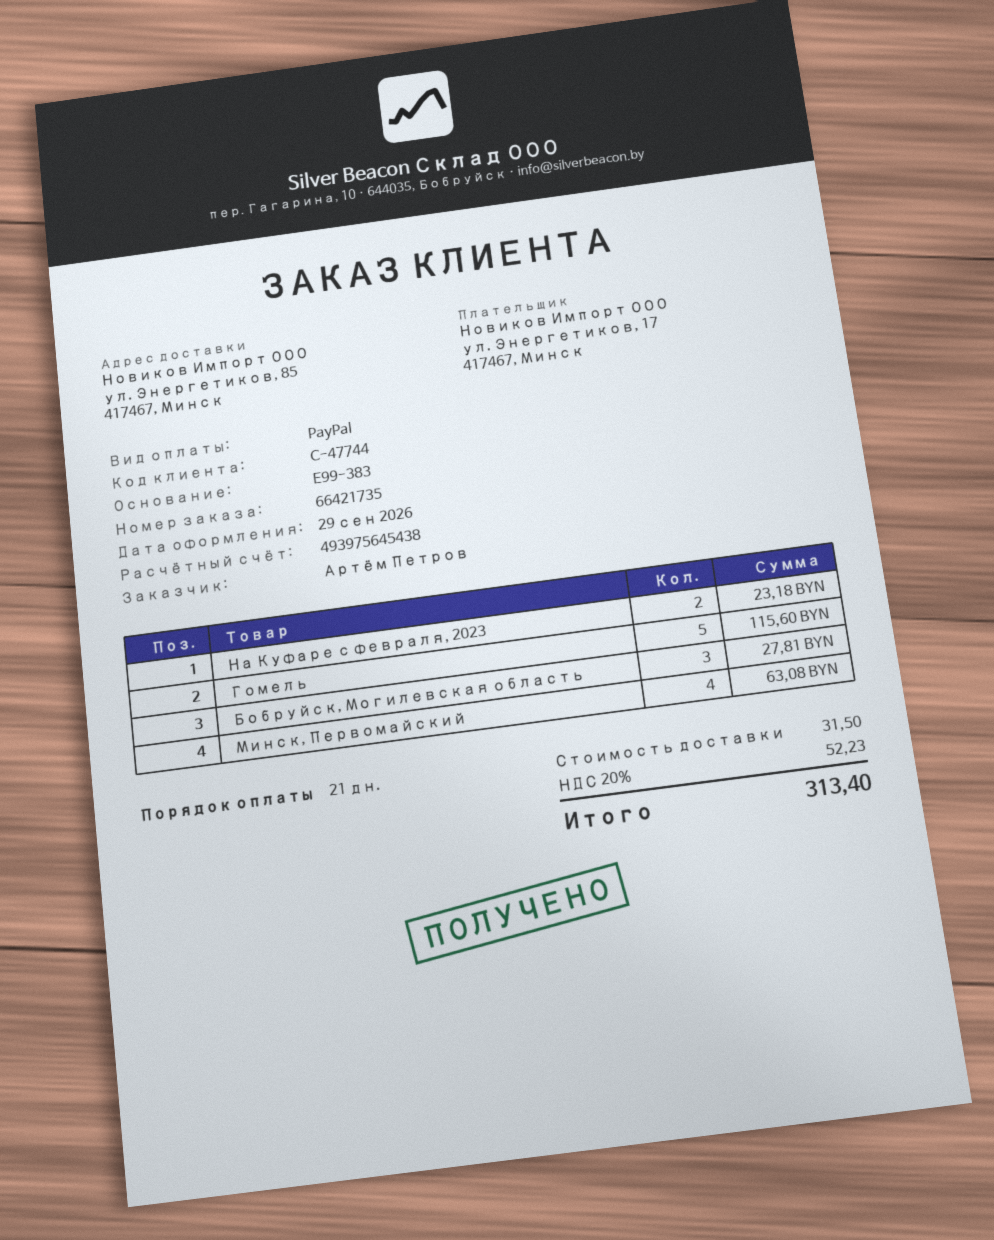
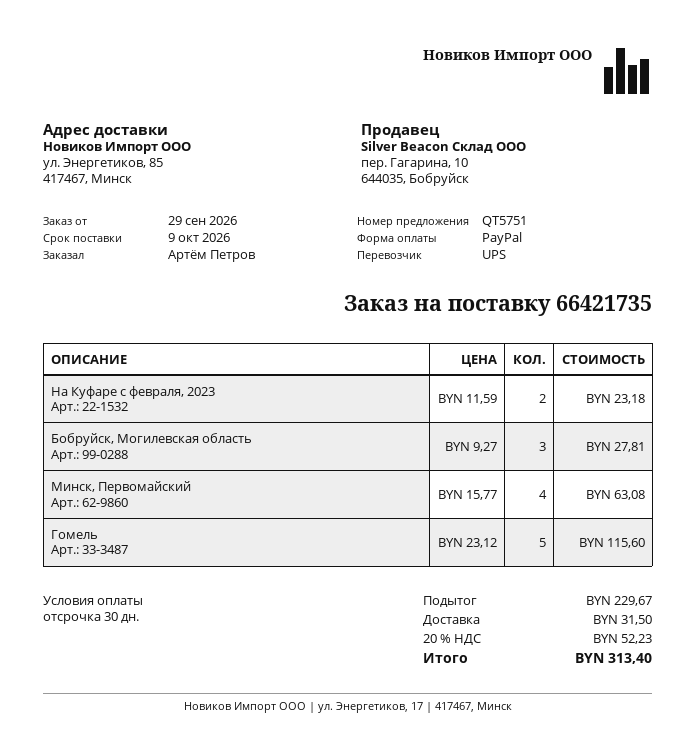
payment terms: 21 days -> 30 days

